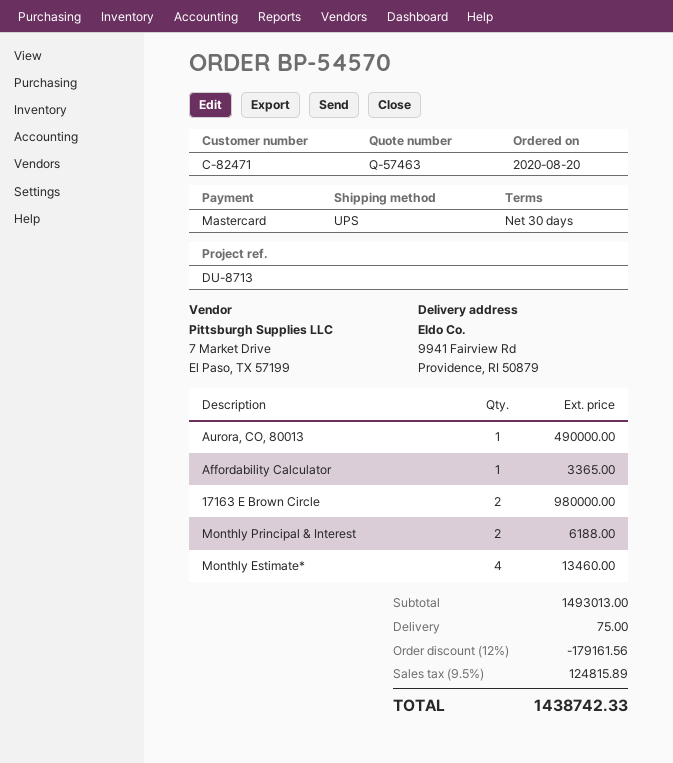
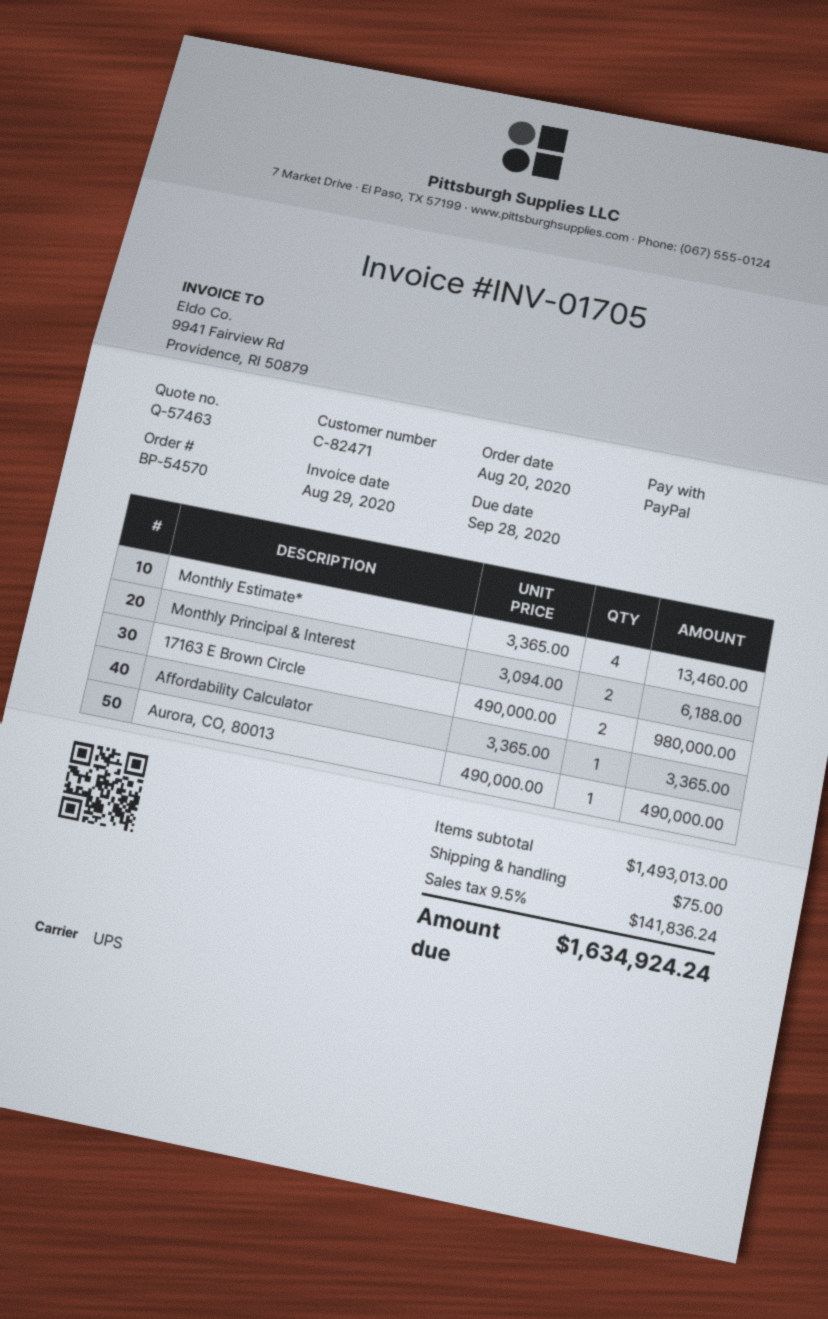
payment method: Mastercard -> PayPal
discount: 12% = 179161.56 -> none
tax: 9.5% = 124815.89 -> 9.5% = 141836.24
total: 1438742.33 -> 1634924.24

